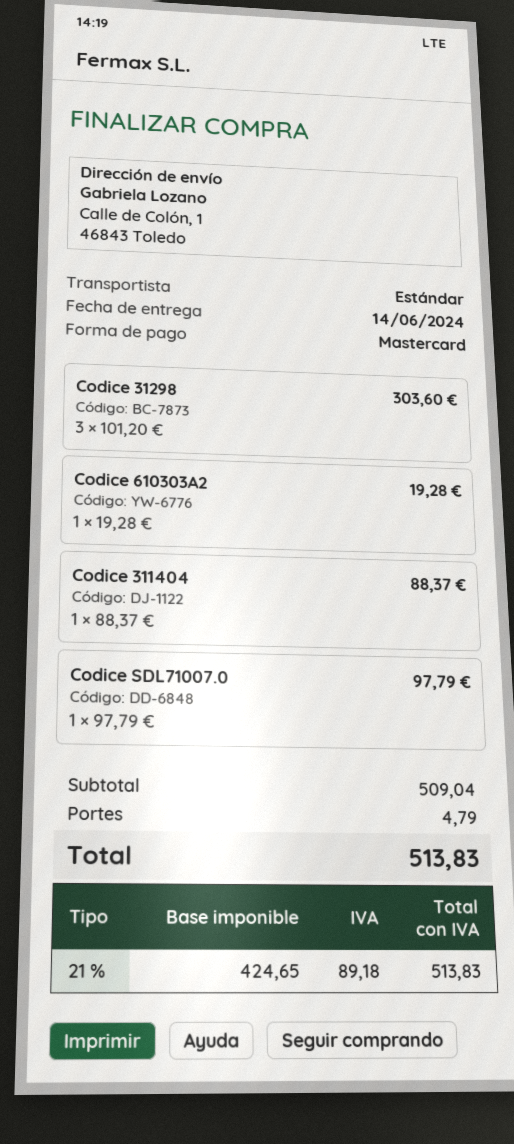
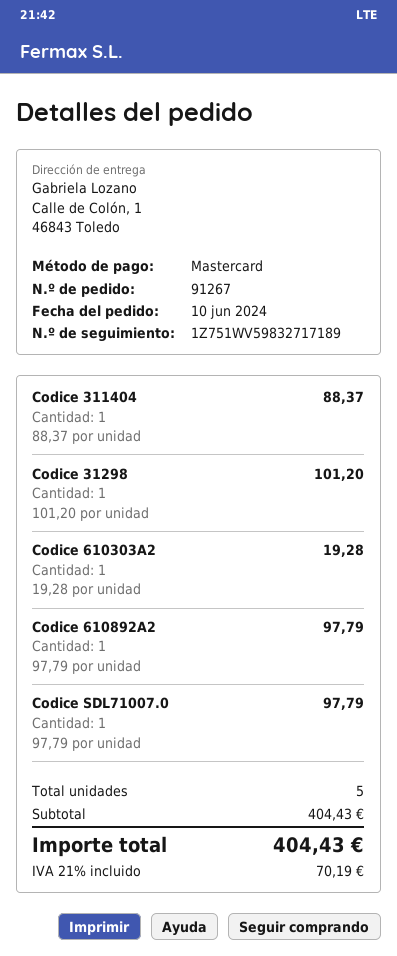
Codice 31298: 3 x 101.20 = 303.60 -> 1 x 101.20 = 101.20
Codice 610892A2: none -> 1 x 97.79 = 97.79
subtotal: 509.04 -> 404.43
shipping: 4.79 -> none
tax: 21% = 89.18 -> 21% = 70.19
total: 513.83 -> 404.43

